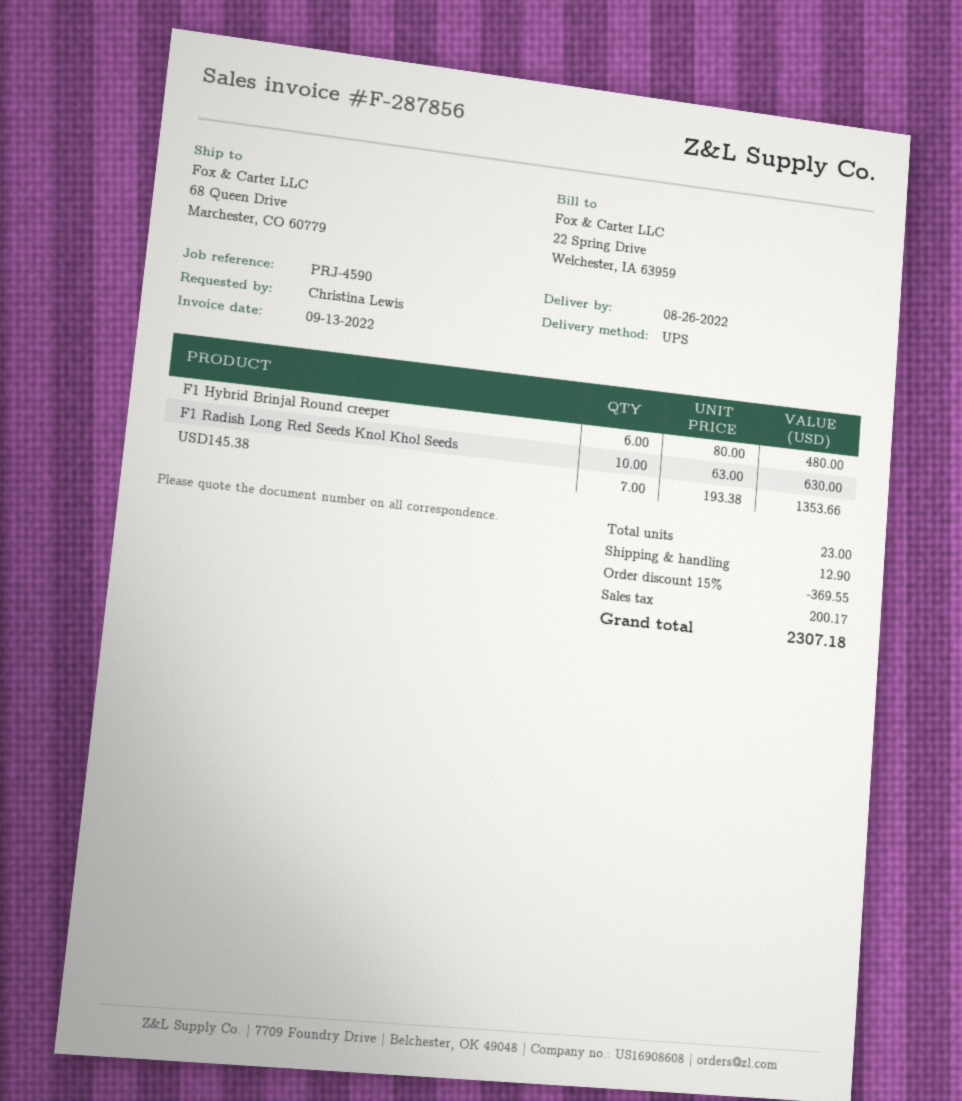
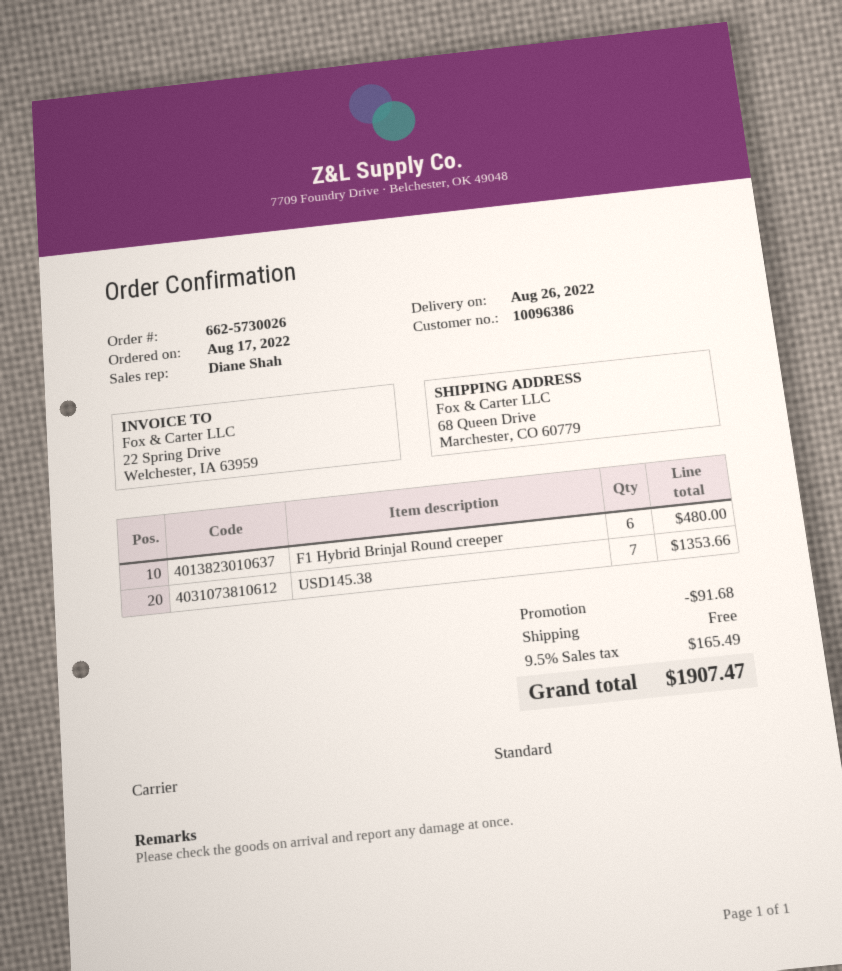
shipping method: UPS -> standard
F1 Radish Long Red Seeds Knol Khol Seeds: 10 for 630.00 -> none
discount: 369.55 -> 91.68
shipping: 12.90 -> 0.00
tax: 200.17 -> 165.49
total: 2307.18 -> 1907.47

